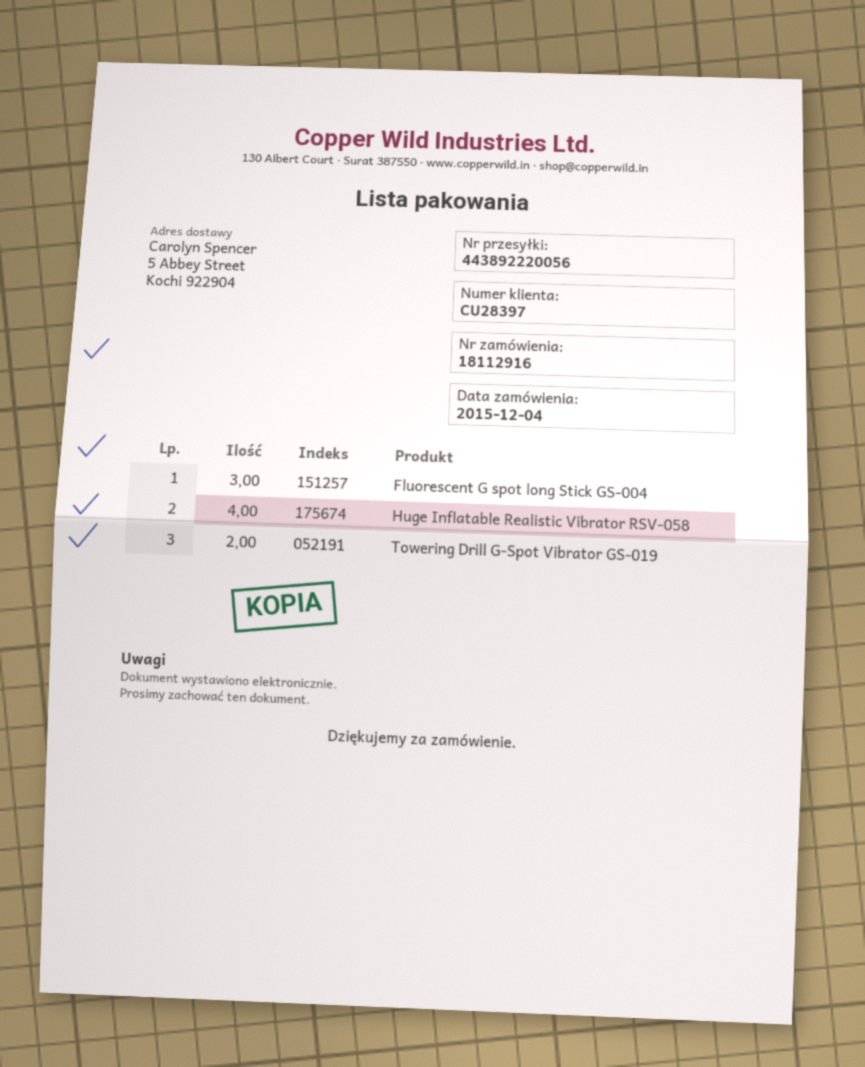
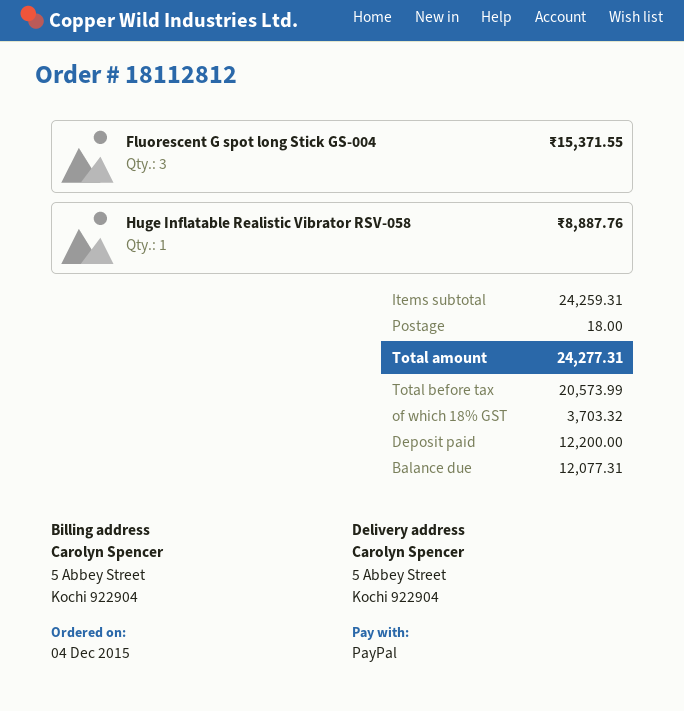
order number: 18112916 -> 18112812
Huge Inflatable Realistic Vibrator RSV-058: 4 -> 1
Towering Drill G-Spot Vibrator GS-019: 2 -> none

